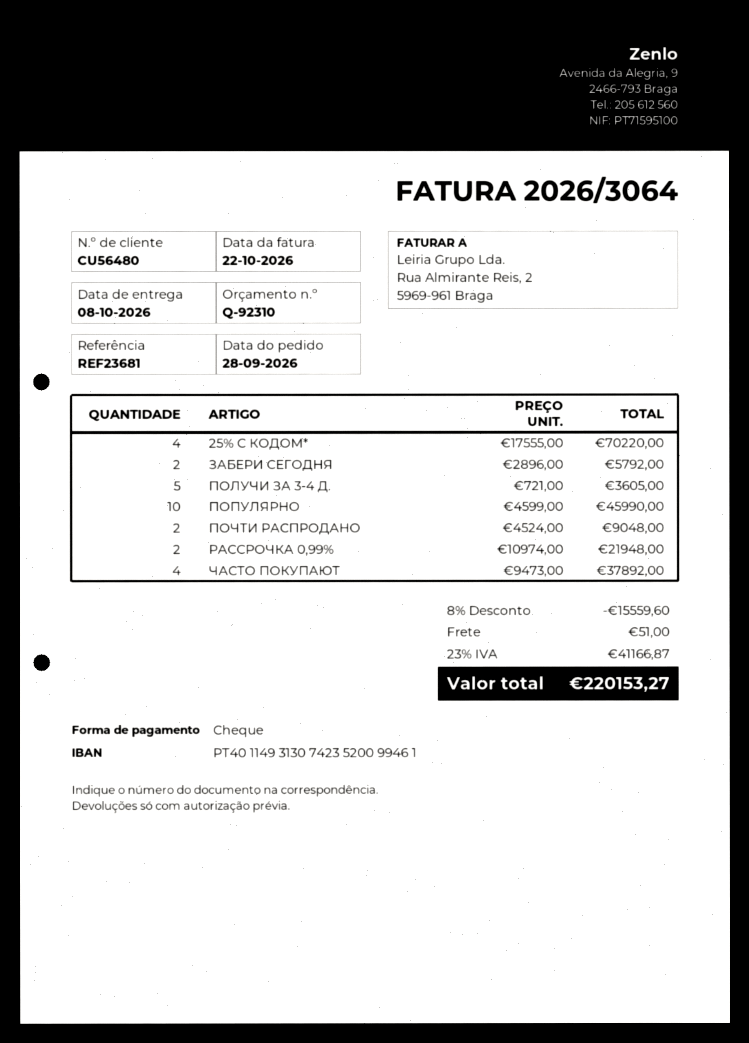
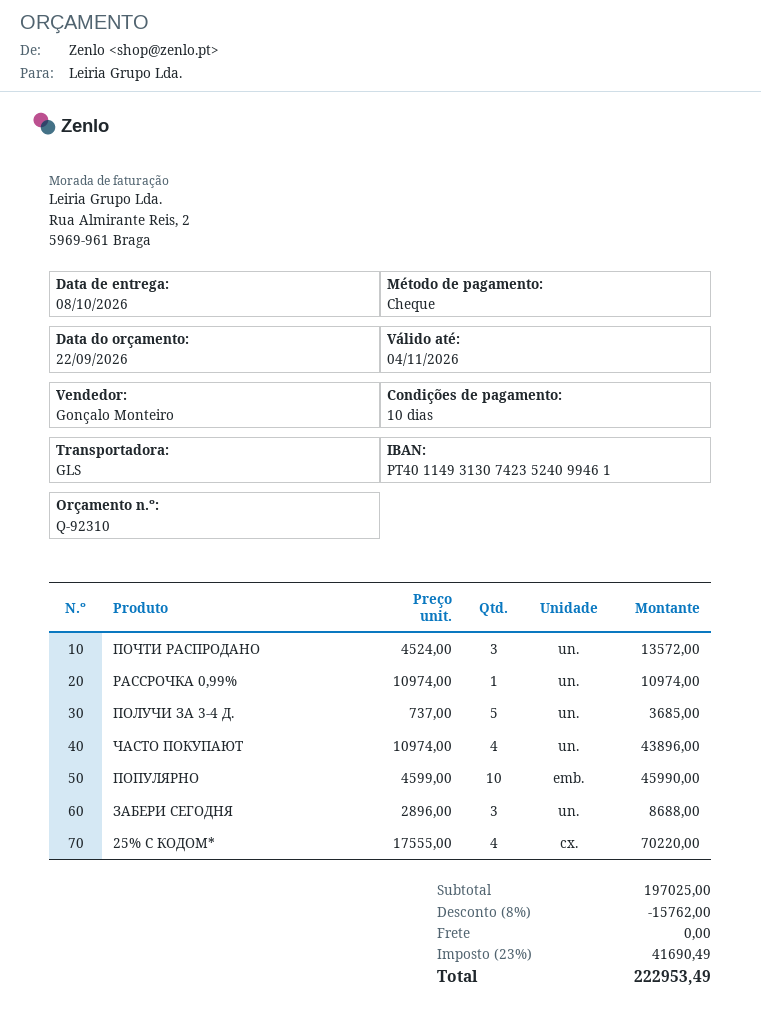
bank account: PT40114931307423520099461 -> PT40114931307423524099461
ЗАБЕРИ СЕГОДНЯ: 2 x 2896.00 = 5792.00 -> 3 x 2896.00 = 8688.00
ПОЛУЧИ ЗА 3-4 Д.: 5 x 721.00 = 3605.00 -> 5 x 737.00 = 3685.00
ПОЧТИ РАСПРОДАНО: 2 x 4524.00 = 9048.00 -> 3 x 4524.00 = 13572.00
РАССРОЧКА 0,99%: 2 x 10974.00 = 21948.00 -> 1 x 10974.00 = 10974.00
ЧАСТО ПОКУПАЮТ: 4 x 9473.00 = 37892.00 -> 4 x 10974.00 = 43896.00
discount: 8% = 15559.60 -> 8% = 15762.00
shipping: 51.00 -> 0.00
tax: 23% = 41166.87 -> 23% = 41690.49
total: 220153.27 -> 222953.49

